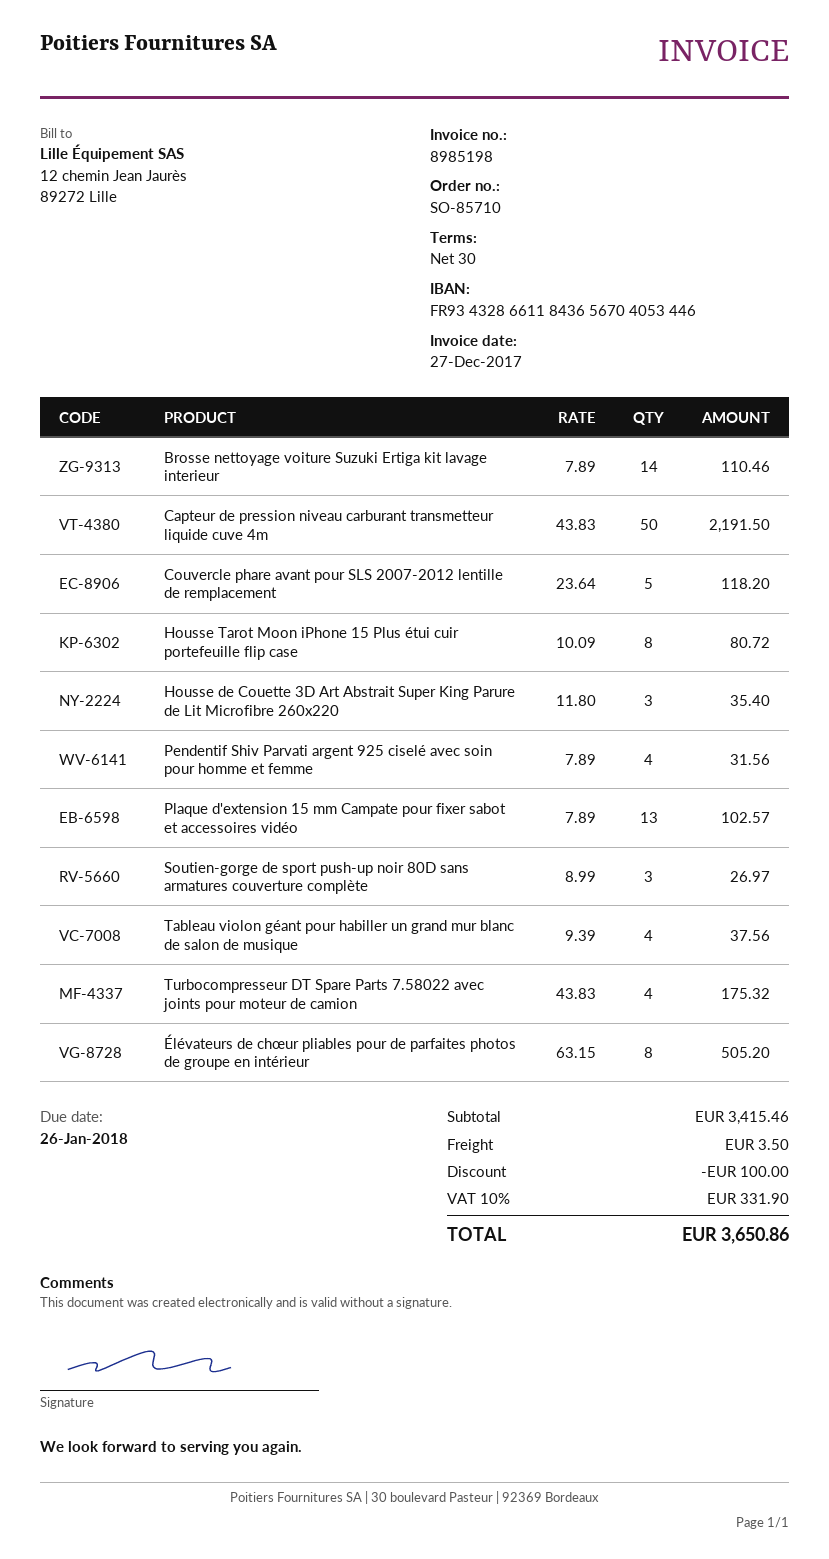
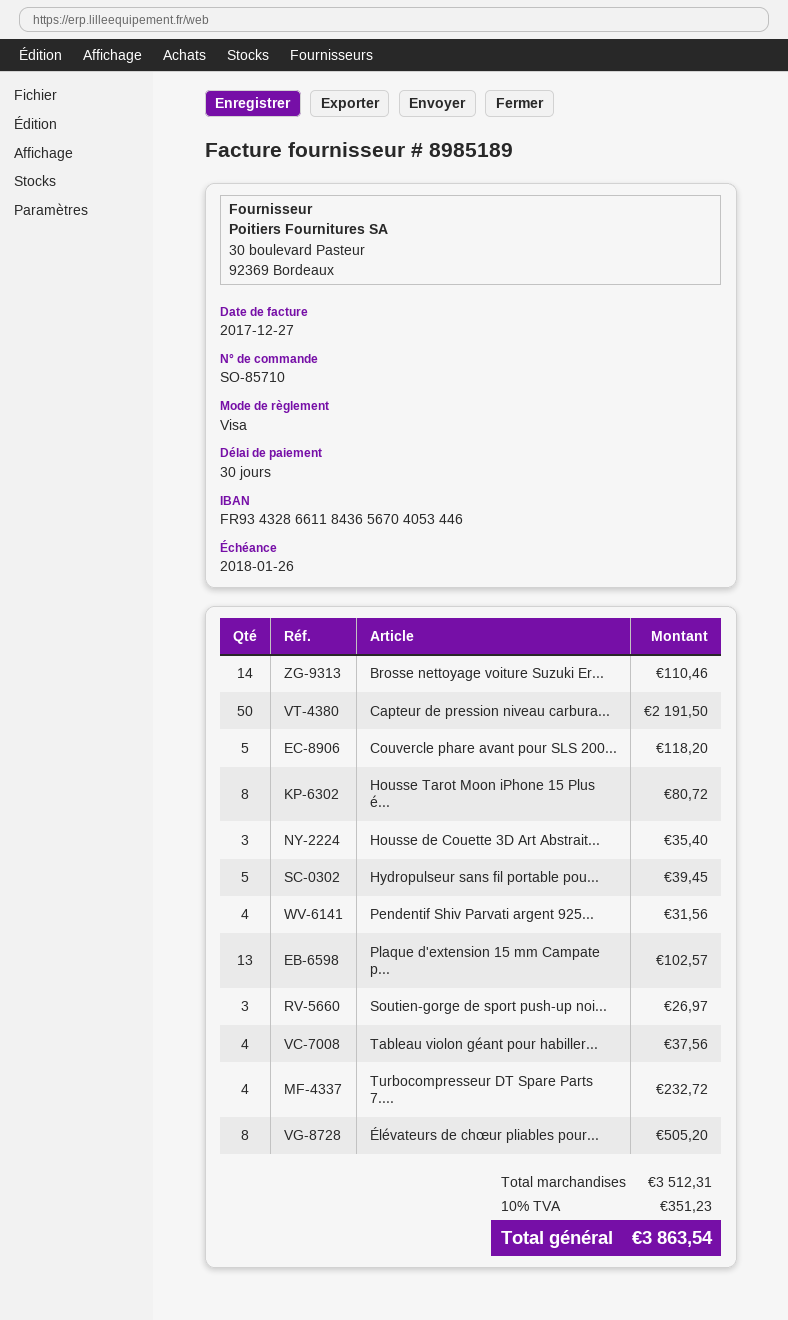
invoice number: 8985198 -> 8985189
Turbocompresseur DT Spare Parts 7.58022 avec joints pour moteur de camion: 4 for 175.32 -> 4 for 232.72
Hydropulseur sans fil portable pou...: none -> 5 for 39.45
subtotal: 3415.46 -> 3512.31
discount: 100.00 -> none
shipping: 3.50 -> none
tax: 10% = 331.90 -> 10% = 351.23
total: 3650.86 -> 3863.54

